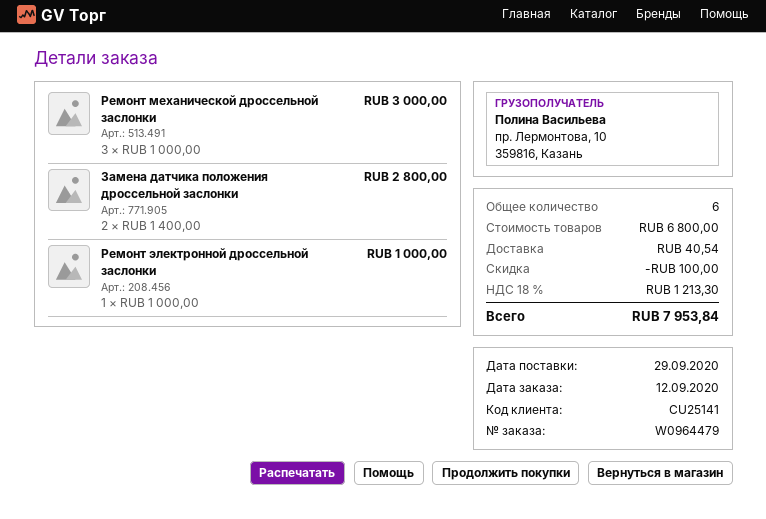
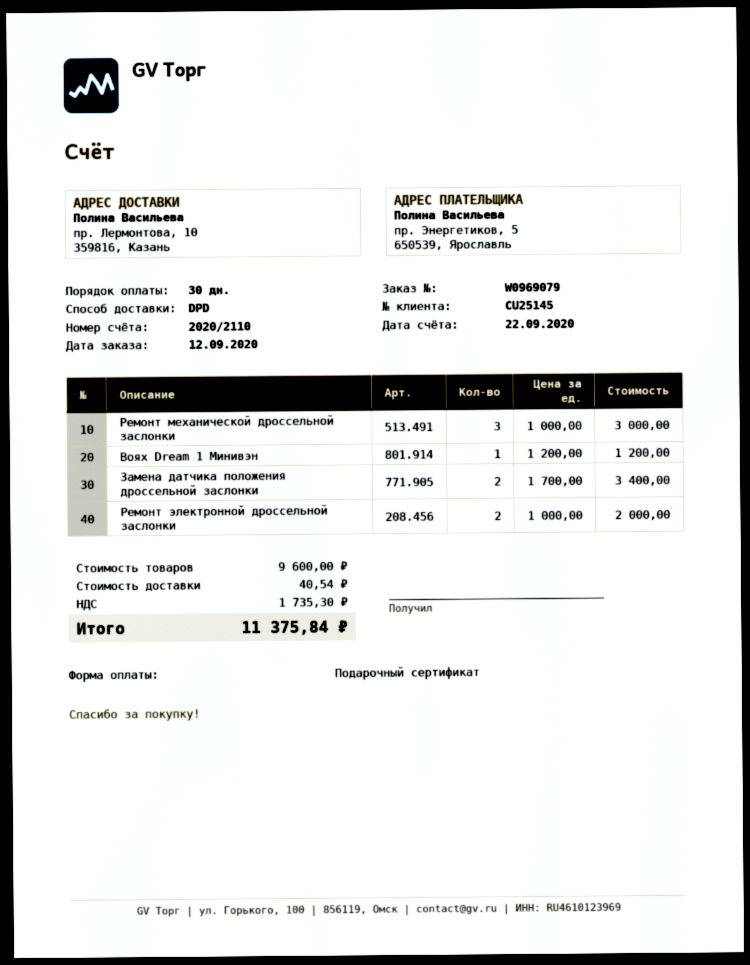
order number: W0964479 -> W0969079
customer number: CU25141 -> CU25145
Замена датчика положения дроссельной заслонки: 2 x 1400.00 = 2800.00 -> 2 x 1700.00 = 3400.00
Ремонт электронной дроссельной заслонки: 1 x 1000.00 = 1000.00 -> 2 x 1000.00 = 2000.00
Воях Dream 1 Минивэн: none -> 1 x 1200.00 = 1200.00
subtotal: 6800.00 -> 9600.00
discount: 100.00 -> none
tax: 1213.30 -> 1735.30
total: 7953.84 -> 11375.84

